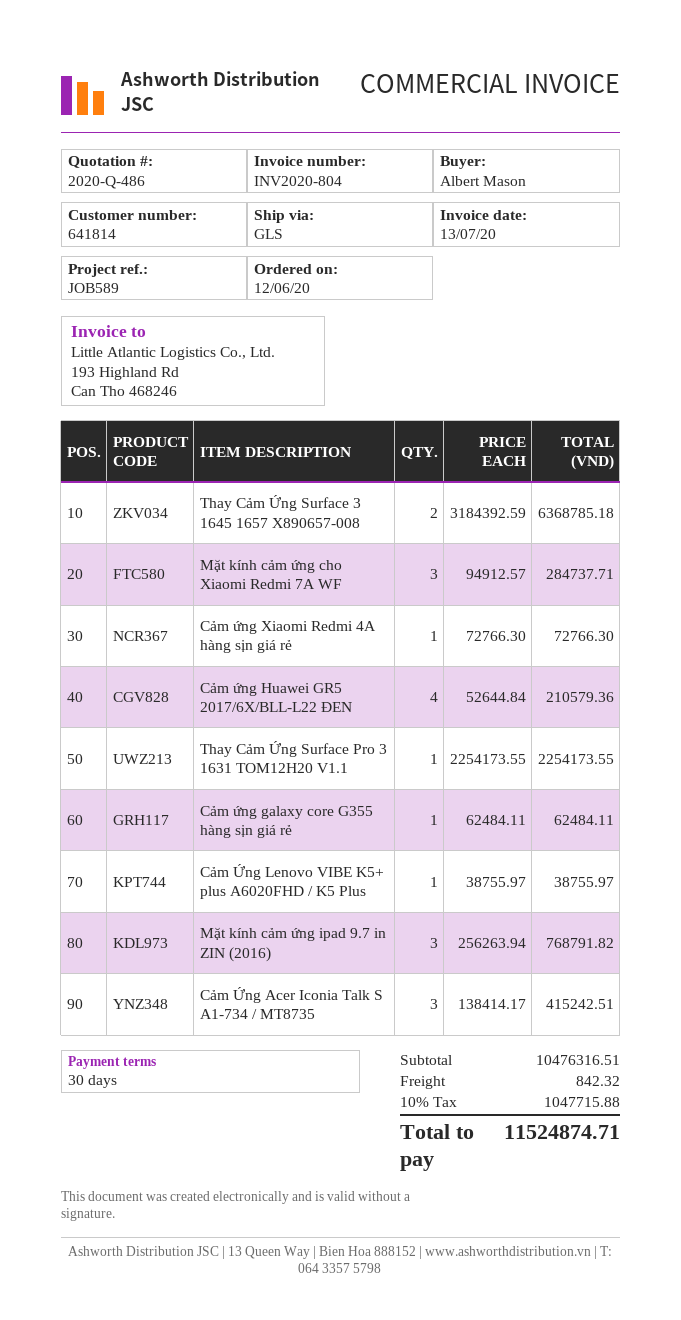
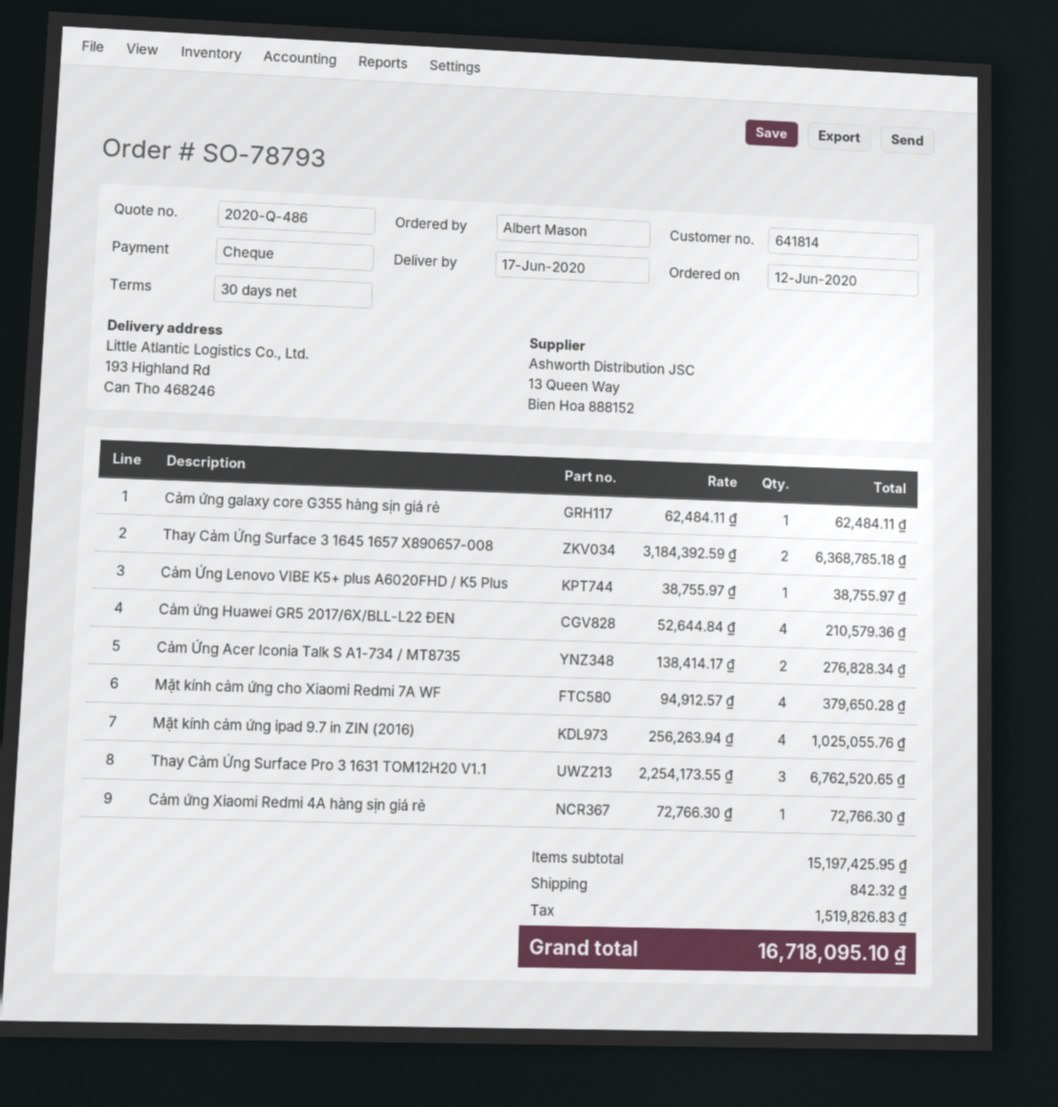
Mặt kính cảm ứng cho Xiaomi Redmi 7A WF: 3 x 94912.57 = 284737.71 -> 4 x 94912.57 = 379650.28
Thay Cảm Ứng Surface Pro 3 1631 TOM12H20 V1.1: 1 x 2254173.55 = 2254173.55 -> 3 x 2254173.55 = 6762520.65
Mặt kính cảm ứng ipad 9.7 in ZIN (2016): 3 x 256263.94 = 768791.82 -> 4 x 256263.94 = 1025055.76
Cảm Ứng Acer Iconia Talk S A1-734 / MT8735: 3 x 138414.17 = 415242.51 -> 2 x 138414.17 = 276828.34
subtotal: 10476316.51 -> 15197425.95
tax: 1047715.88 -> 1519826.83
total: 11524874.71 -> 16718095.10

